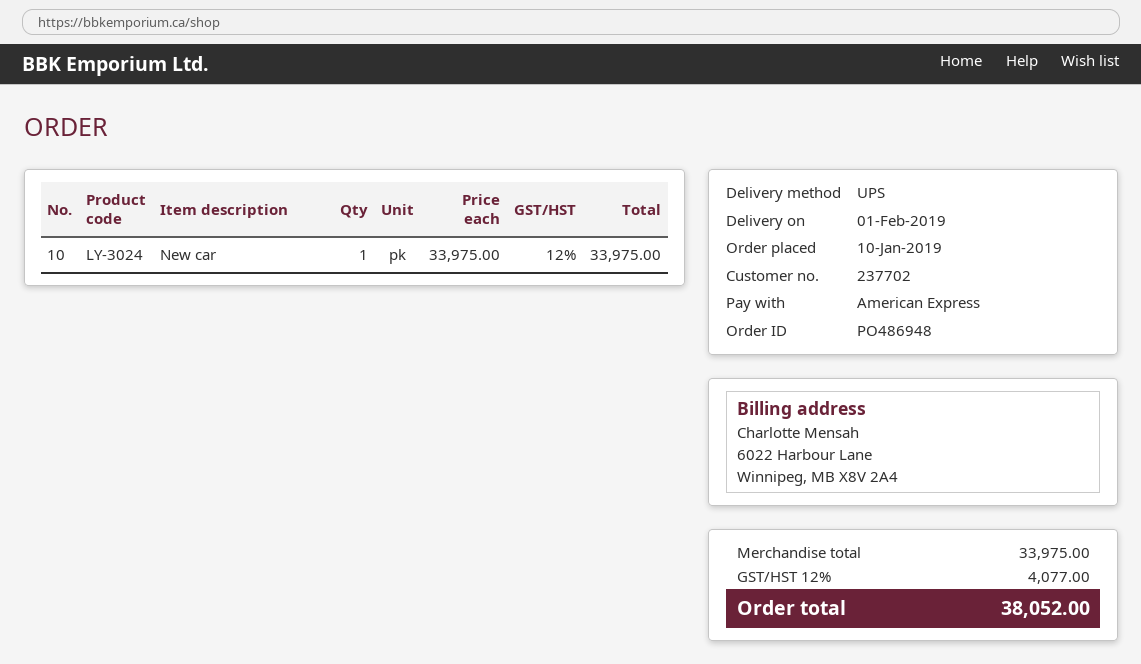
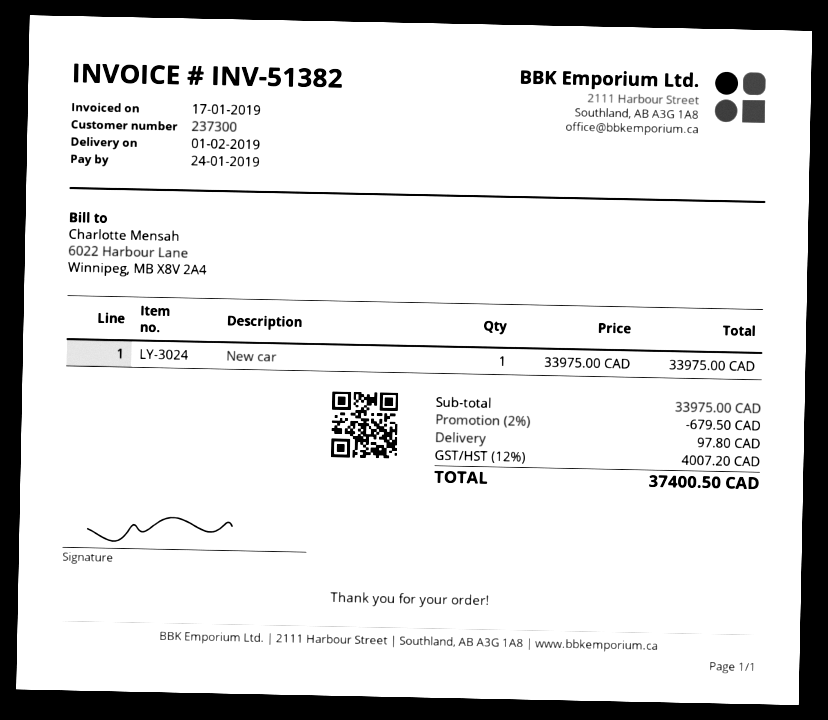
customer number: 237702 -> 237300
discount: none -> 2% = 679.50
shipping: none -> 97.80
tax: 12% = 4077.00 -> 12% = 4007.20
total: 38052.00 -> 37400.50

